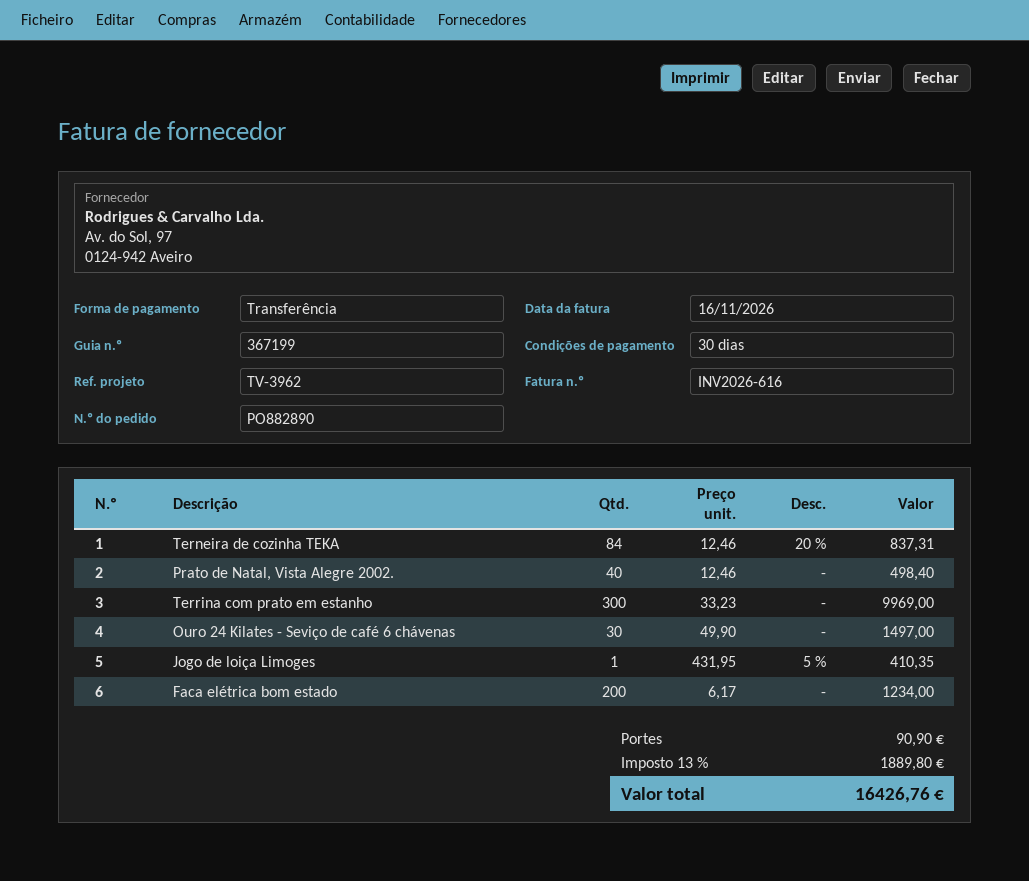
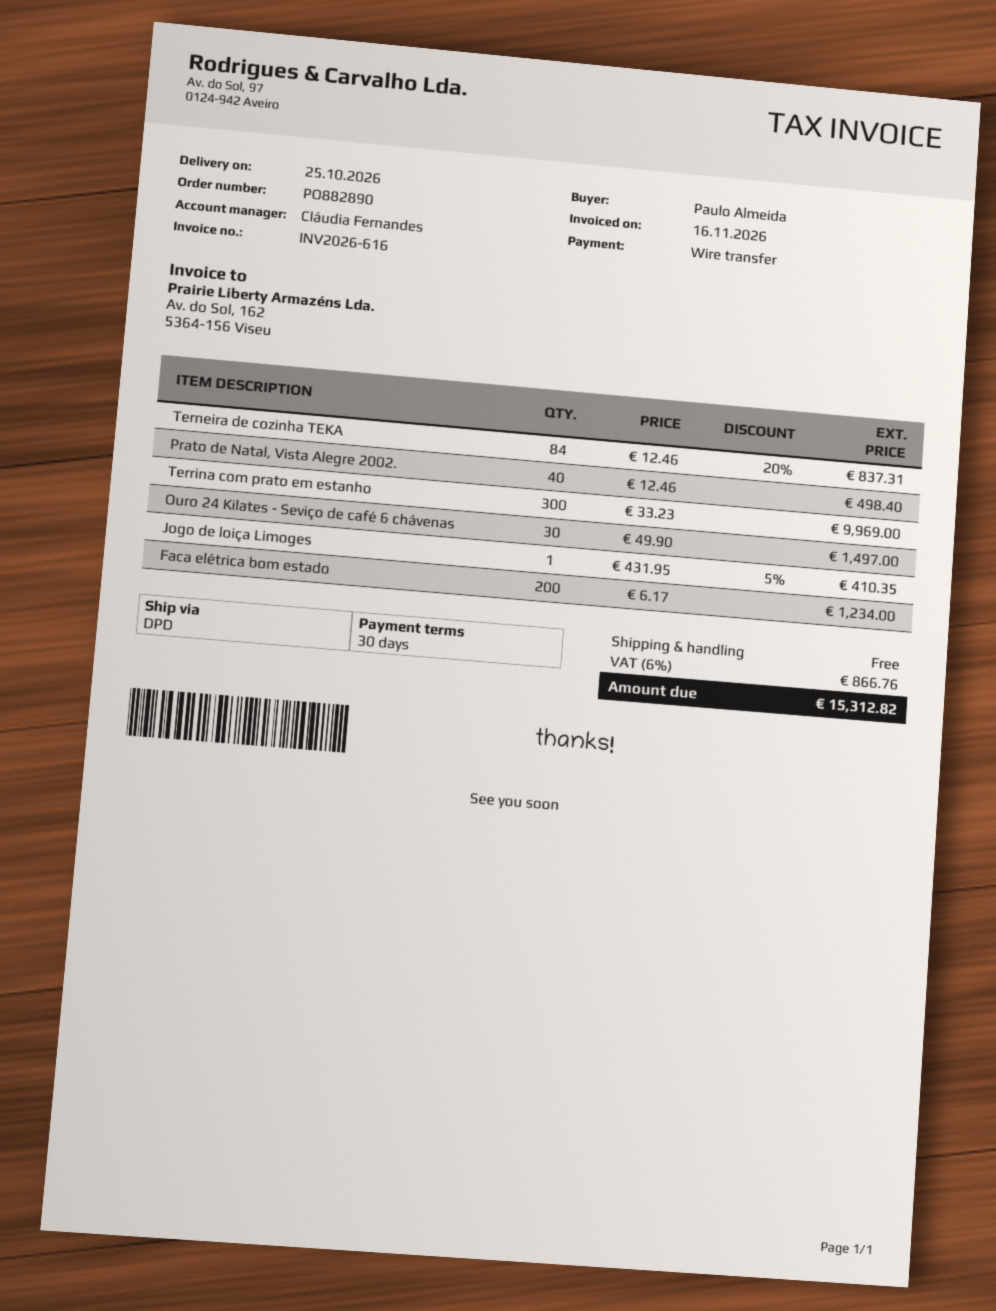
shipping: 90.90 -> 0.00
tax: 13% = 1889.80 -> 6% = 866.76
total: 16426.76 -> 15312.82

